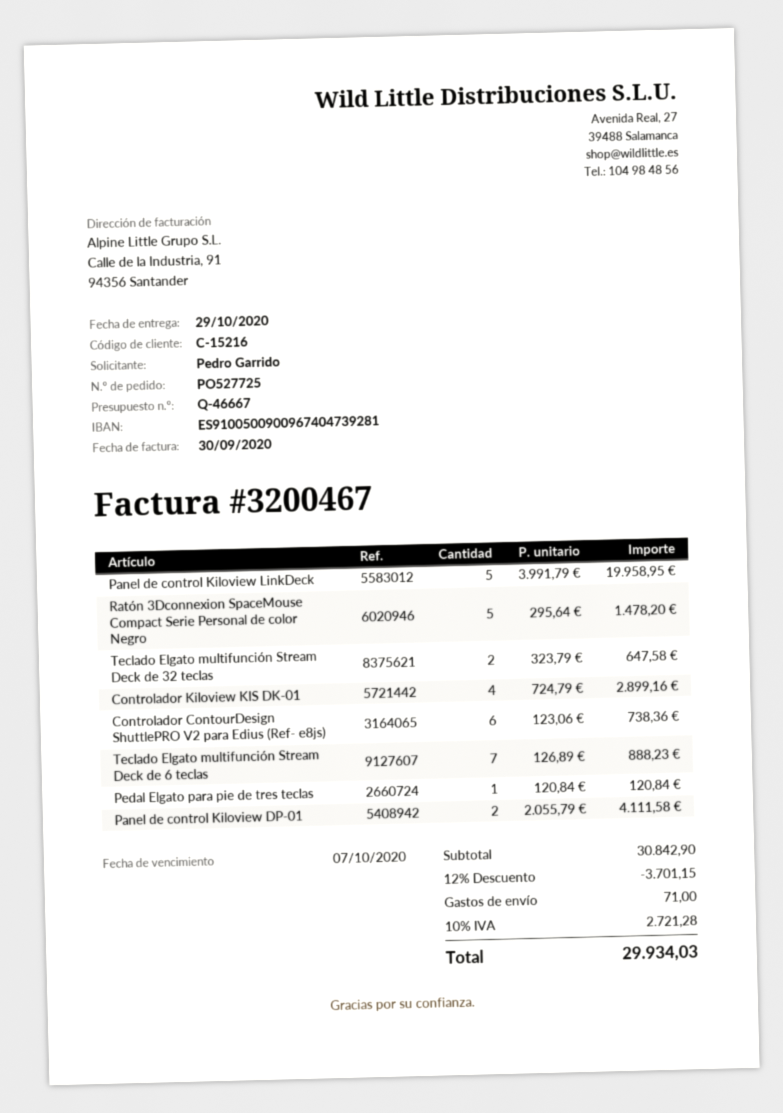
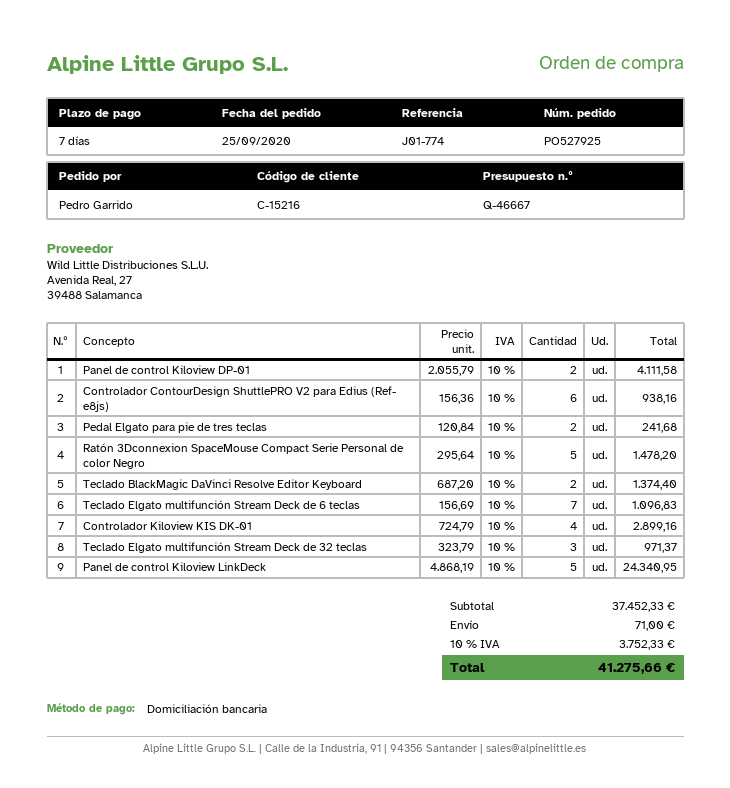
order number: PO527725 -> PO527925
Panel de control Kiloview LinkDeck: 5 x 3991.79 = 19958.95 -> 5 x 4868.19 = 24340.95
Teclado Elgato multifunción Stream Deck de 32 teclas: 2 x 323.79 = 647.58 -> 3 x 323.79 = 971.37
Controlador ContourDesign ShuttlePRO V2 para Edius (Ref- e8js): 6 x 123.06 = 738.36 -> 6 x 156.36 = 938.16
Teclado Elgato multifunción Stream Deck de 6 teclas: 7 x 126.89 = 888.23 -> 7 x 156.69 = 1096.83
Pedal Elgato para pie de tres teclas: 1 x 120.84 = 120.84 -> 2 x 120.84 = 241.68
Teclado BlackMagic DaVinci Resolve Editor Keyboard: none -> 2 x 687.20 = 1374.40
subtotal: 30842.90 -> 37452.33
discount: 12% = 3701.15 -> none
tax: 10% = 2721.28 -> 10% = 3752.33
total: 29934.03 -> 41275.66

